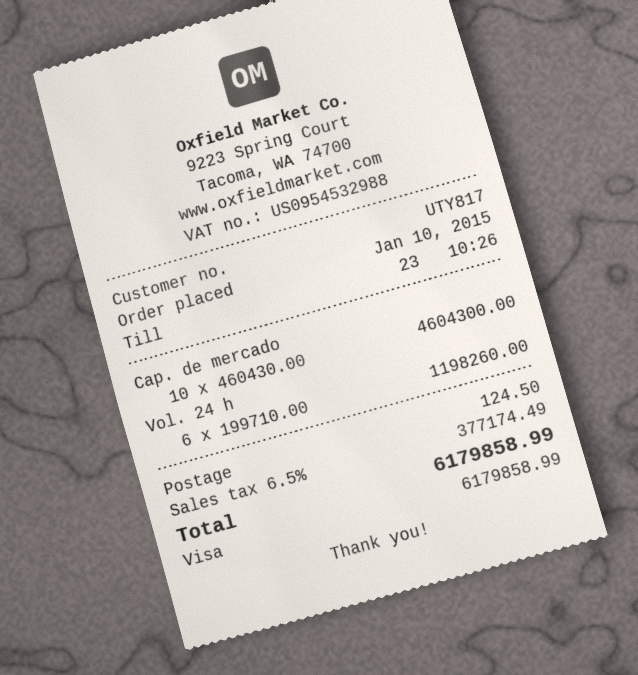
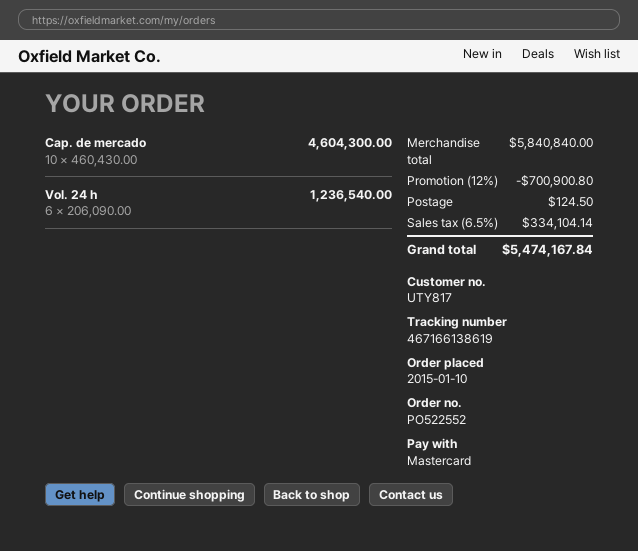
payment method: Visa -> Mastercard
Vol. 24 h: 6 x 199710.00 = 1198260.00 -> 6 x 206090.00 = 1236540.00
discount: none -> 12% = 700900.80
tax: 6.5% = 377174.49 -> 6.5% = 334104.14
total: 6179858.99 -> 5474167.84

